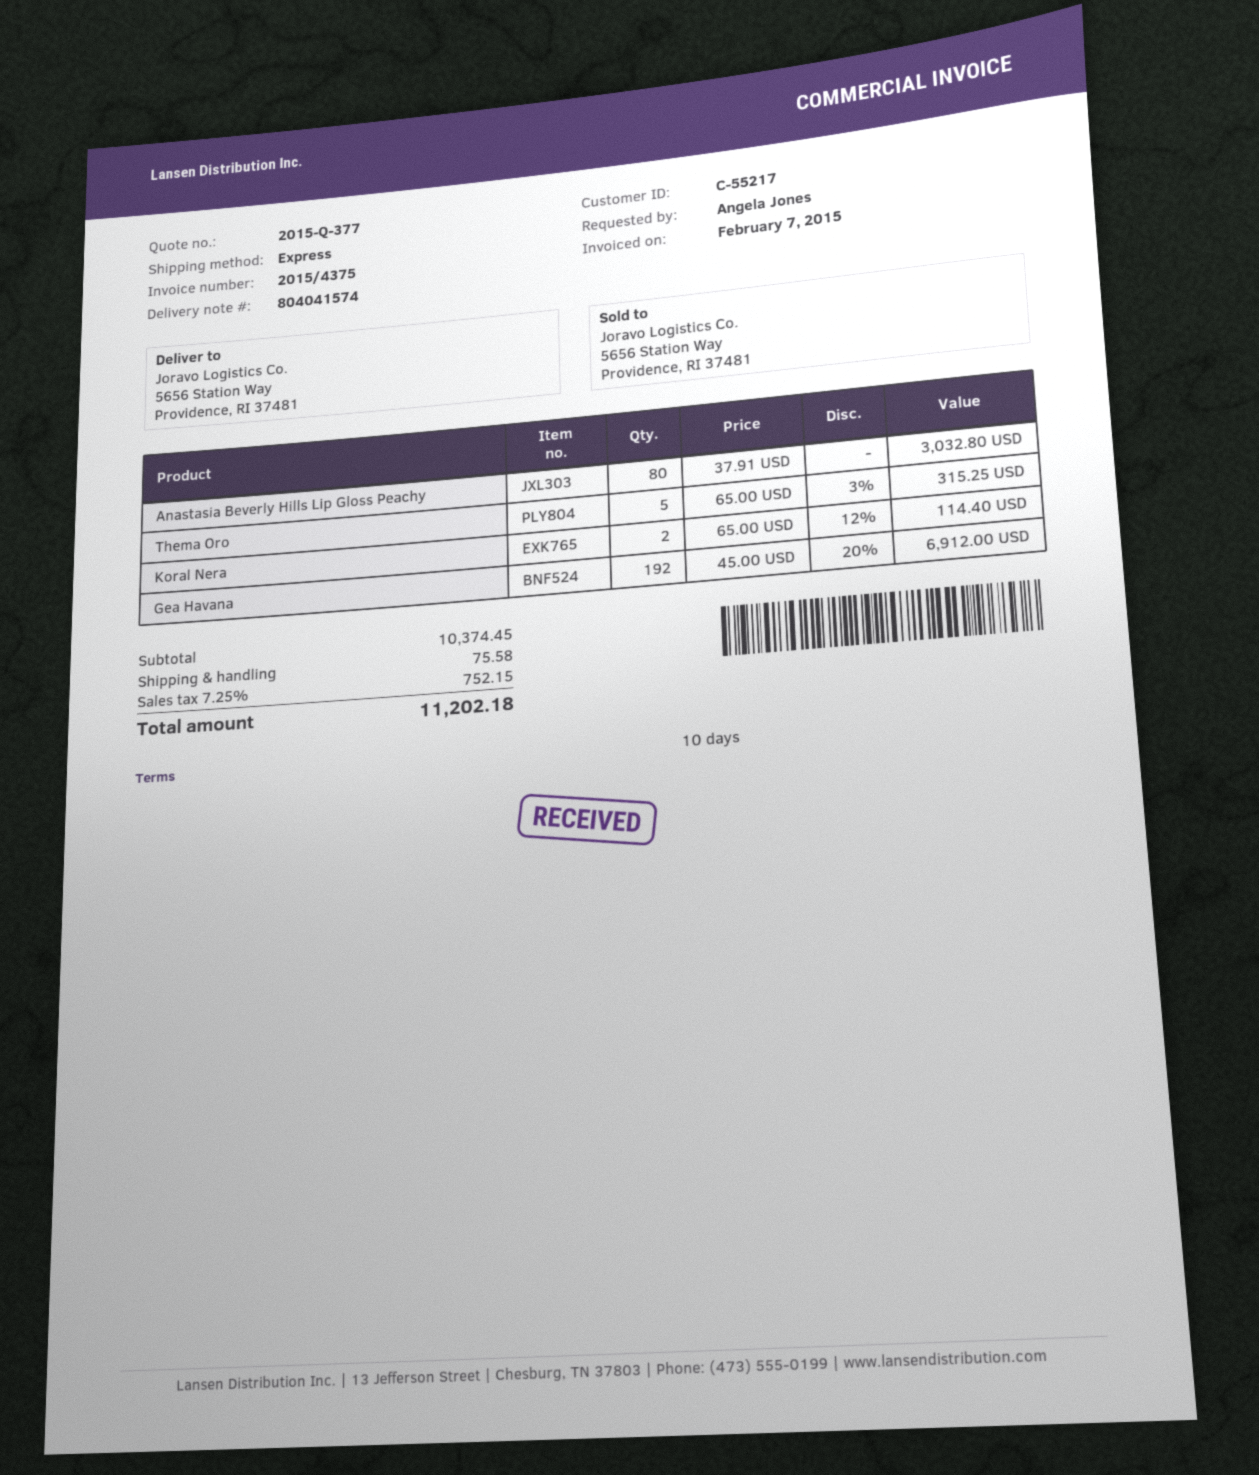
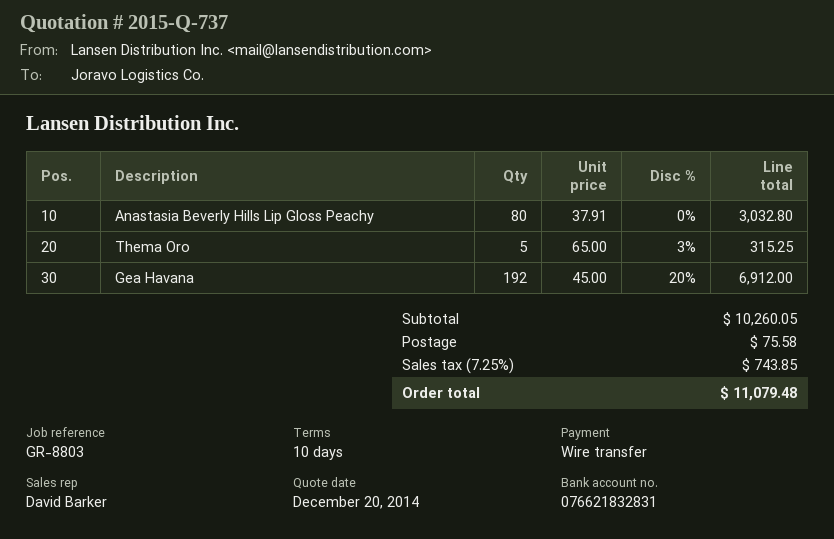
quote number: 2015-Q-377 -> 2015-Q-737
Koral Nera: 2 x 65.00 - 12% = 114.40 -> none
subtotal: 10374.45 -> 10260.05
tax: 7.25% = 752.15 -> 7.25% = 743.85
total: 11202.18 -> 11079.48

